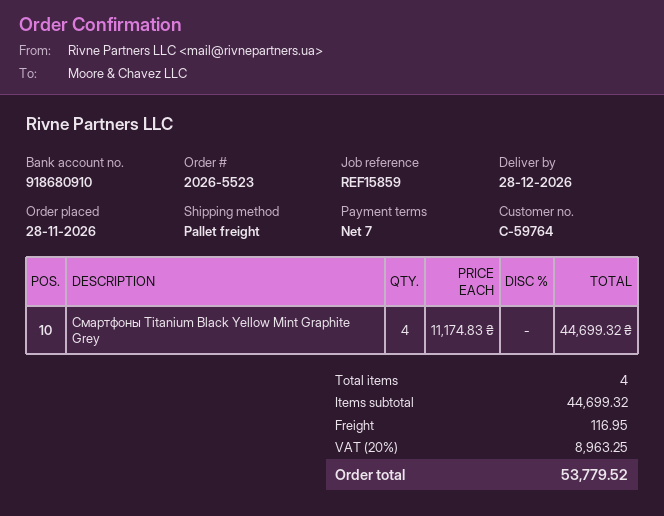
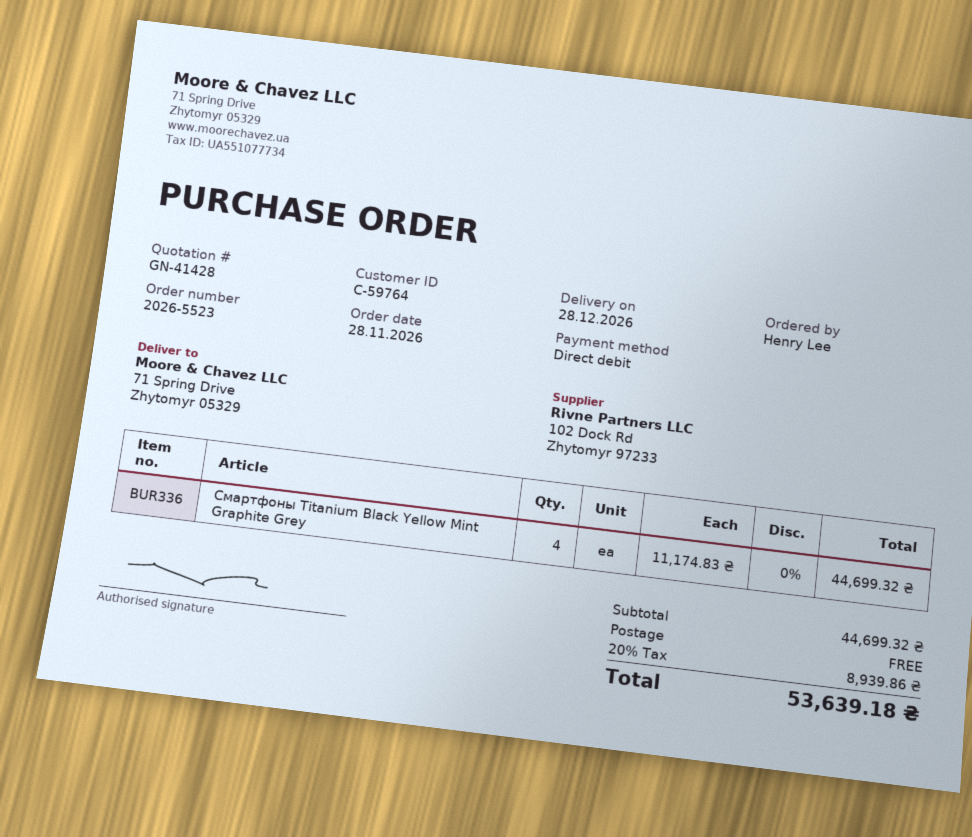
shipping: 116.95 -> 0.00
tax: 20% = 8963.25 -> 20% = 8939.86
total: 53779.52 -> 53639.18

